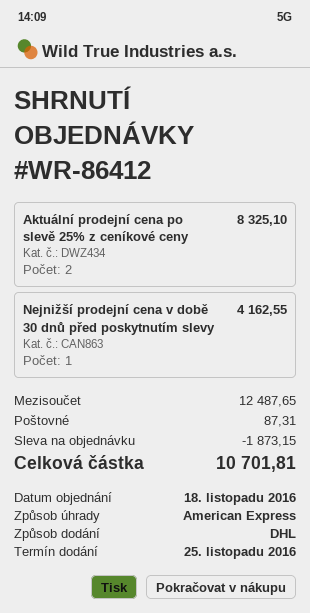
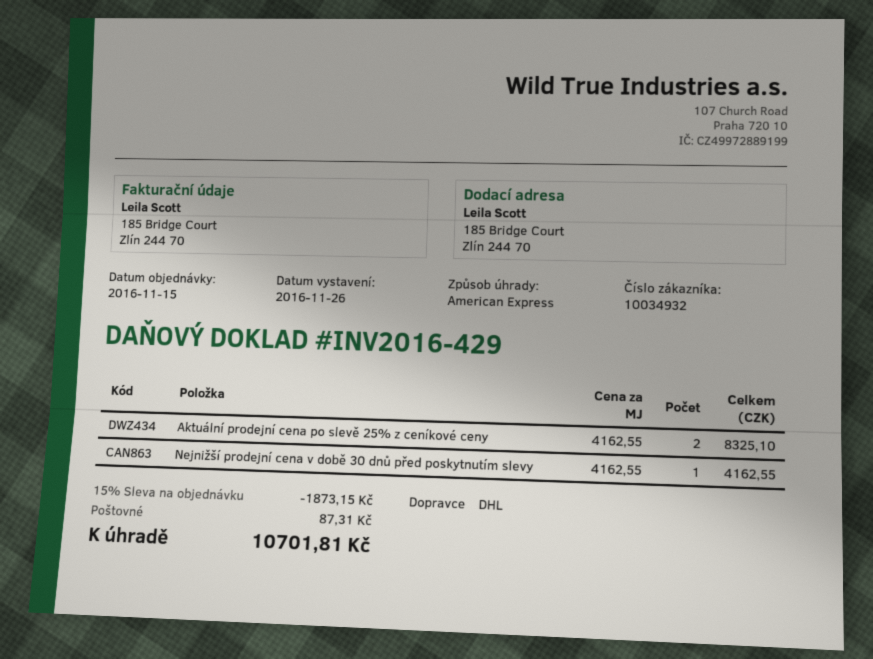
order date: 2016-11-18 -> 2016-11-15

